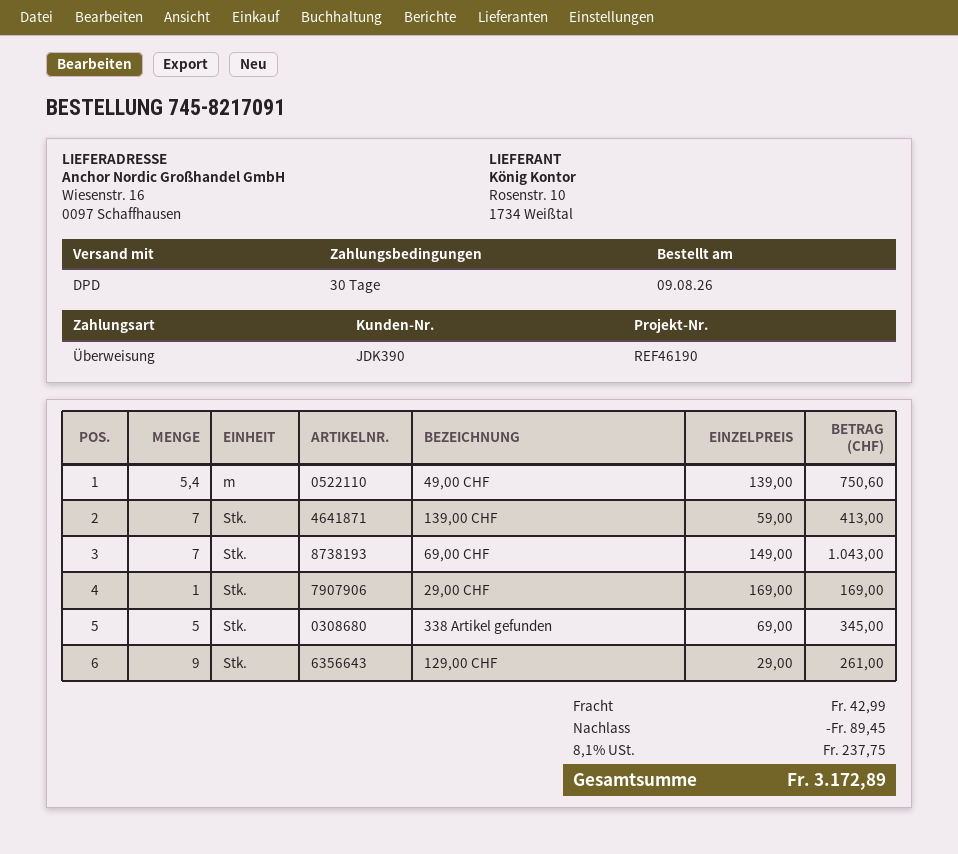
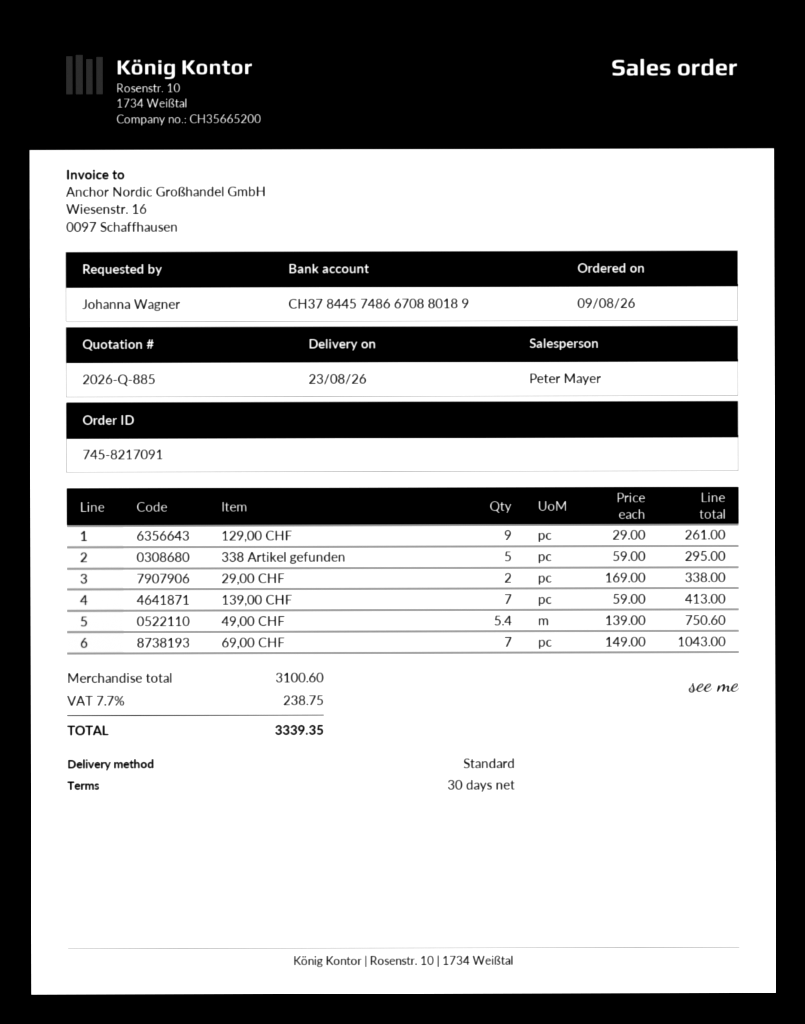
shipping method: DPD -> standard
29,00 CHF: 1 x 169.00 = 169.00 -> 2 x 169.00 = 338.00
338 Artikel gefunden: 5 x 69.00 = 345.00 -> 5 x 59.00 = 295.00
discount: 89.45 -> none
shipping: 42.99 -> none
tax: 8.1% = 237.75 -> 7.7% = 238.75
total: 3172.89 -> 3339.35

